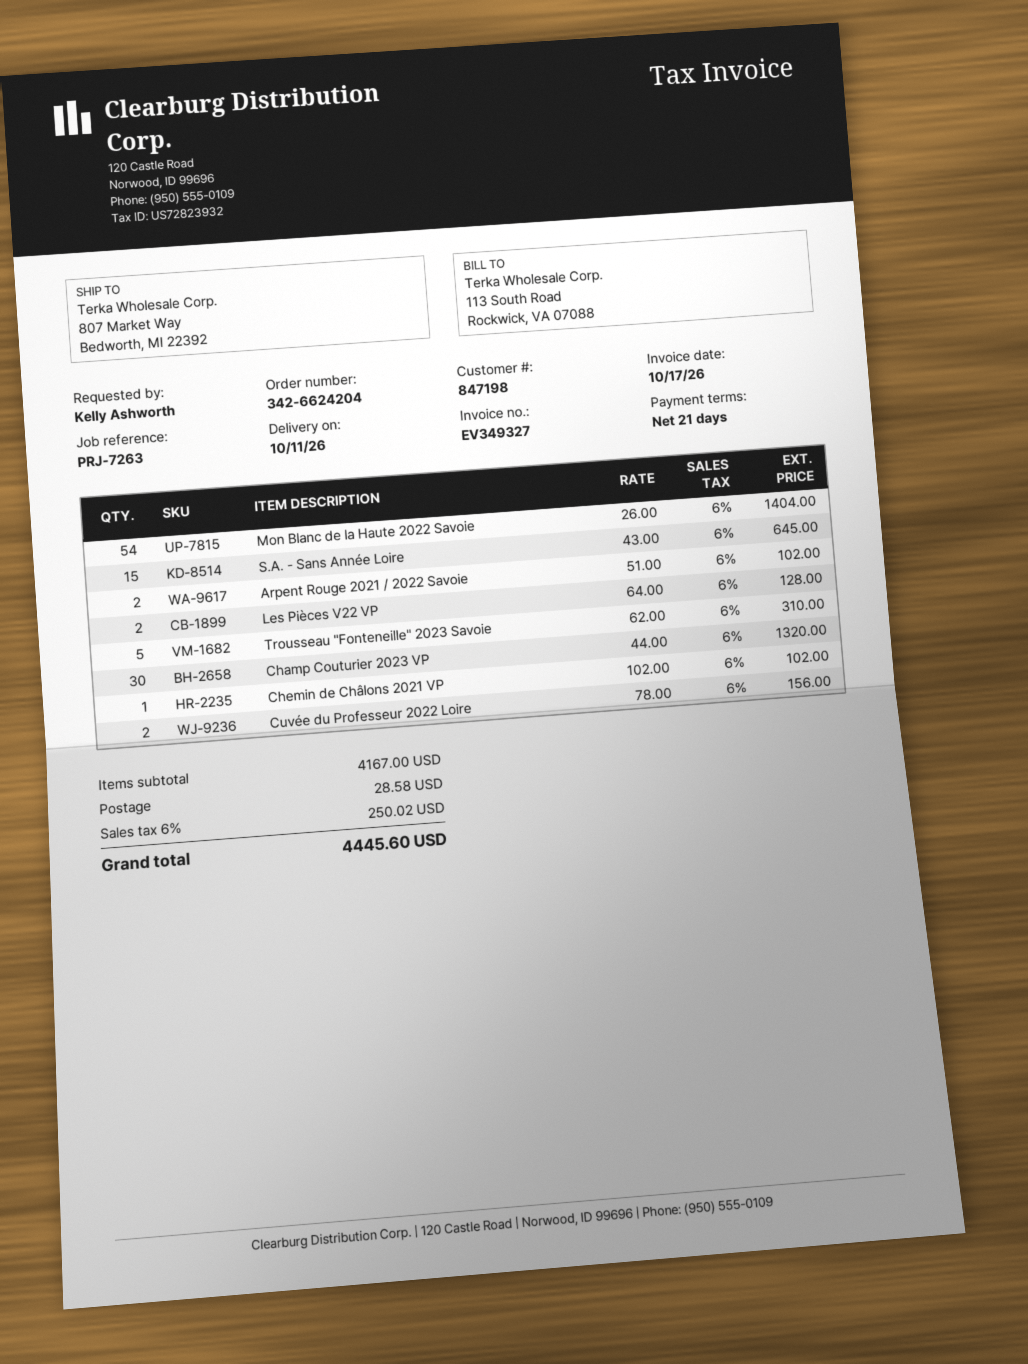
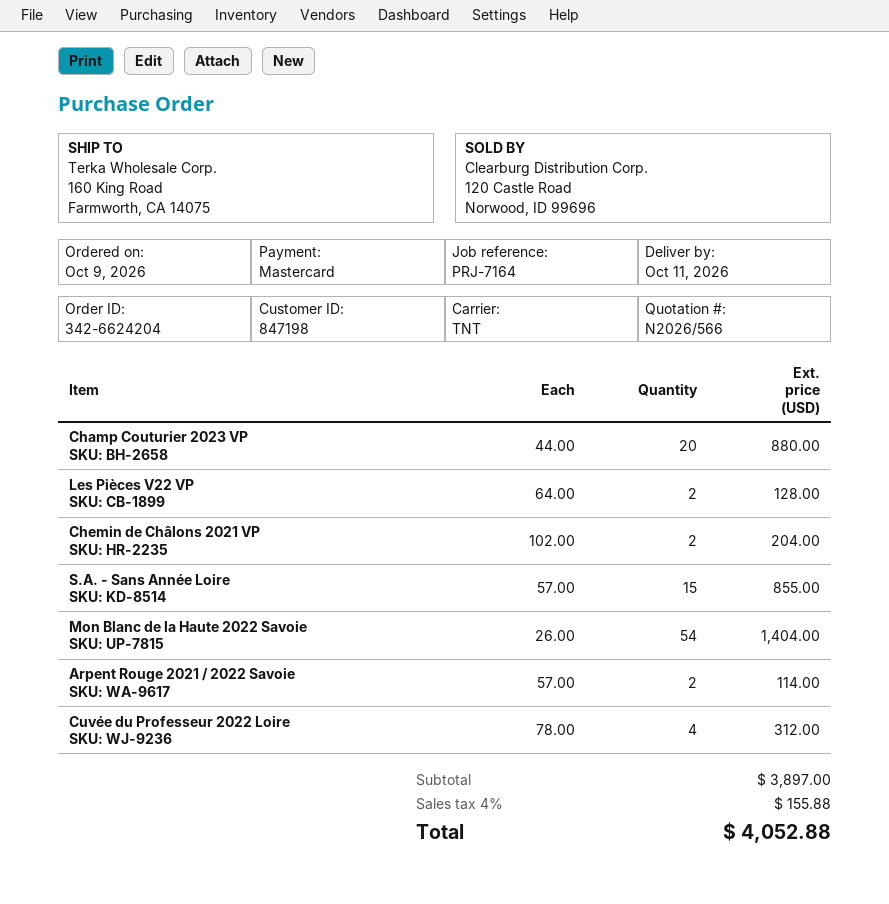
reference: PRJ-7263 -> PRJ-7164
ship to: 807 Market Way, Bedworth, MI 22392 -> 160 King Road, Farmworth, CA 14075
S.A. - Sans Année Loire: 15 x 43.00 = 645.00 -> 15 x 57.00 = 855.00
Arpent Rouge 2021 / 2022 Savoie: 2 x 51.00 = 102.00 -> 2 x 57.00 = 114.00
Trousseau "Fonteneille" 2023 Savoie: 5 x 62.00 = 310.00 -> none
Champ Couturier 2023 VP: 30 x 44.00 = 1320.00 -> 20 x 44.00 = 880.00
Chemin de Châlons 2021 VP: 1 x 102.00 = 102.00 -> 2 x 102.00 = 204.00
Cuvée du Professeur 2022 Loire: 2 x 78.00 = 156.00 -> 4 x 78.00 = 312.00
subtotal: 4167.00 -> 3897.00
shipping: 28.58 -> none
tax: 6% = 250.02 -> 4% = 155.88
total: 4445.60 -> 4052.88

